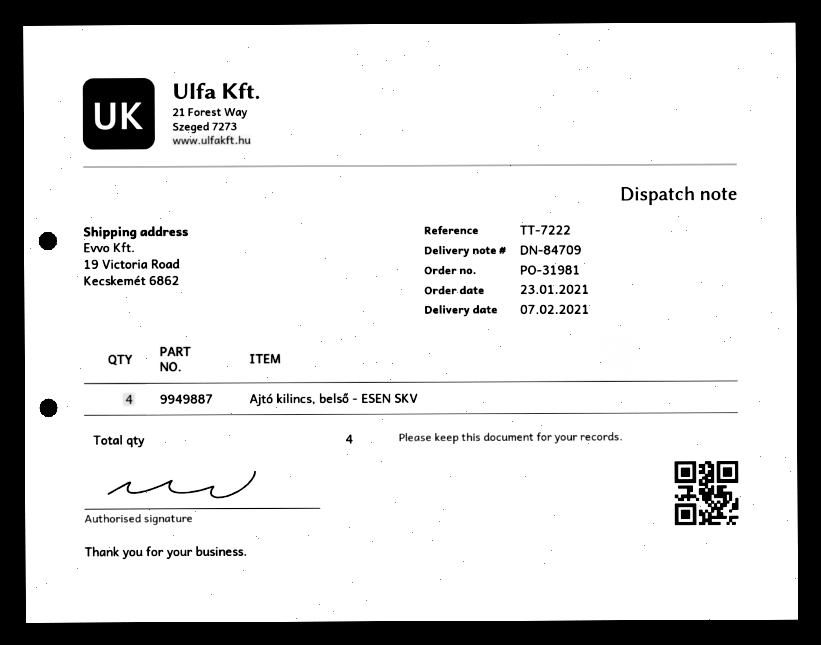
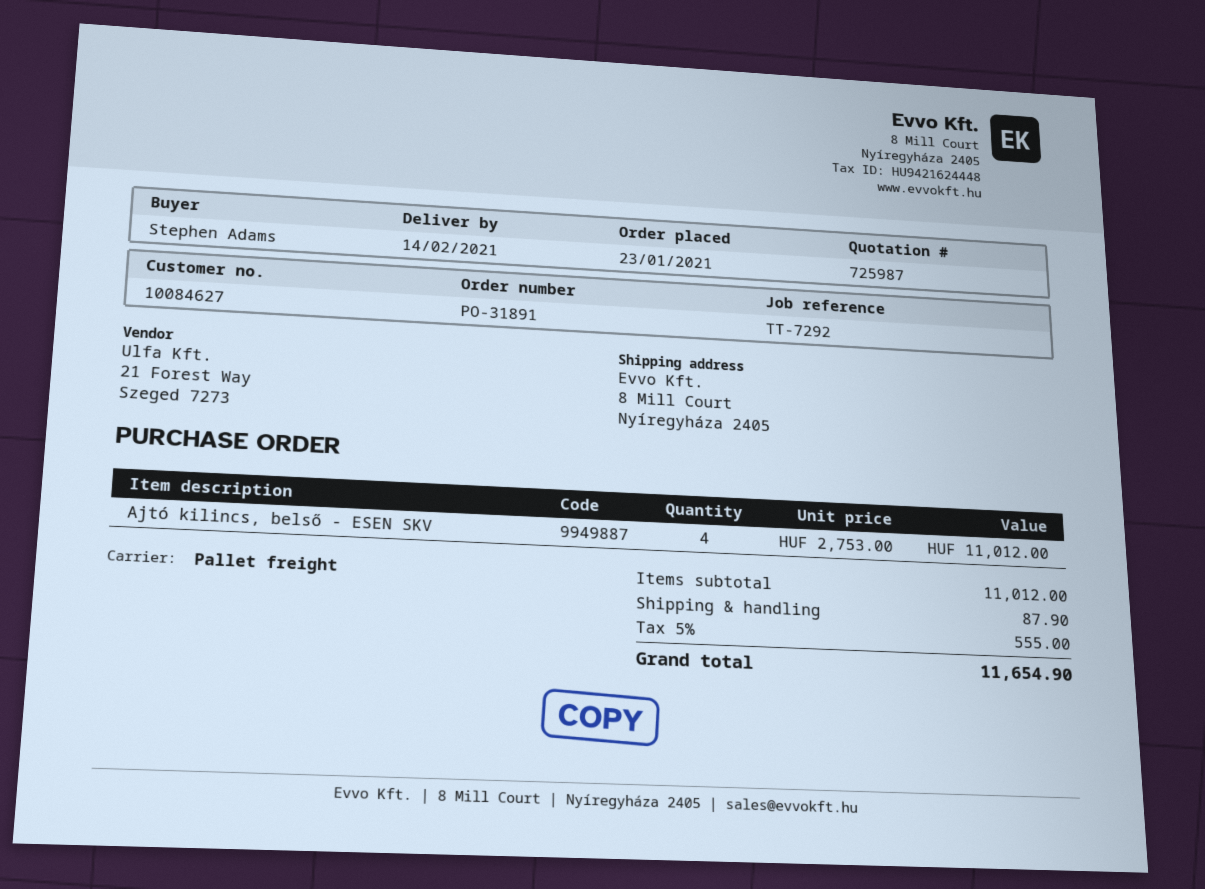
order number: PO-31981 -> PO-31891
delivery date: 2021-02-07 -> 2021-02-14
reference: TT-7222 -> TT-7292
ship to: 19 Victoria Road, Kecskemét 6862 -> 8 Mill Court, Nyíregyháza 2405

